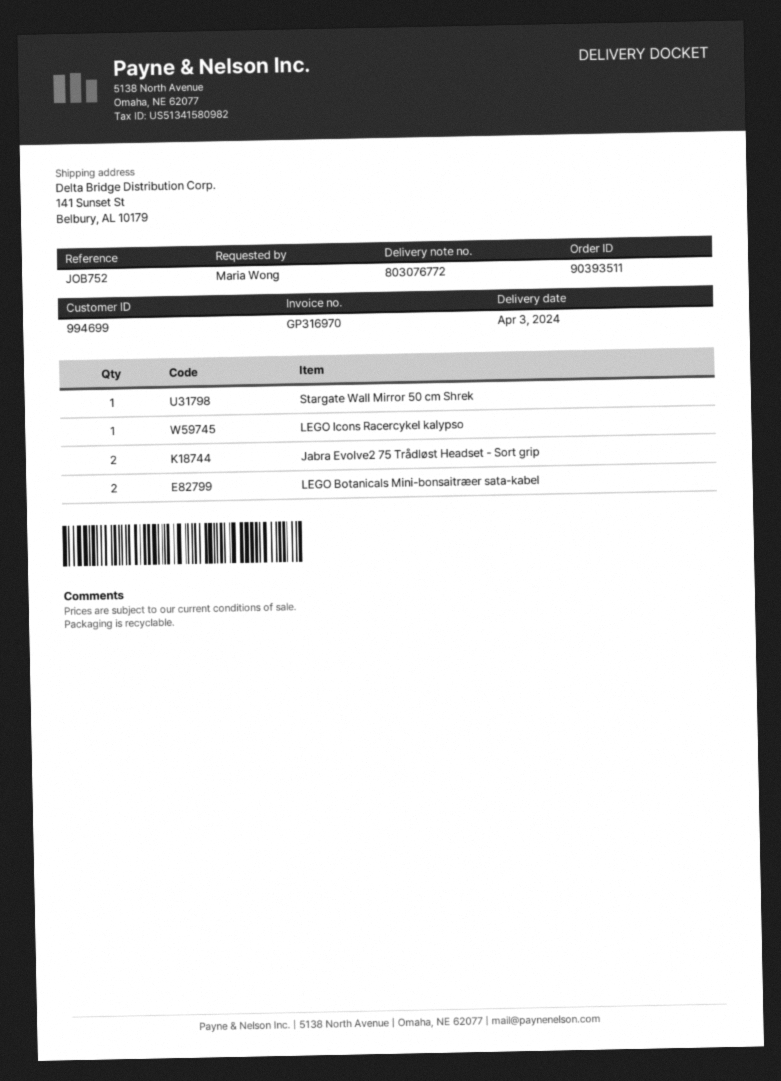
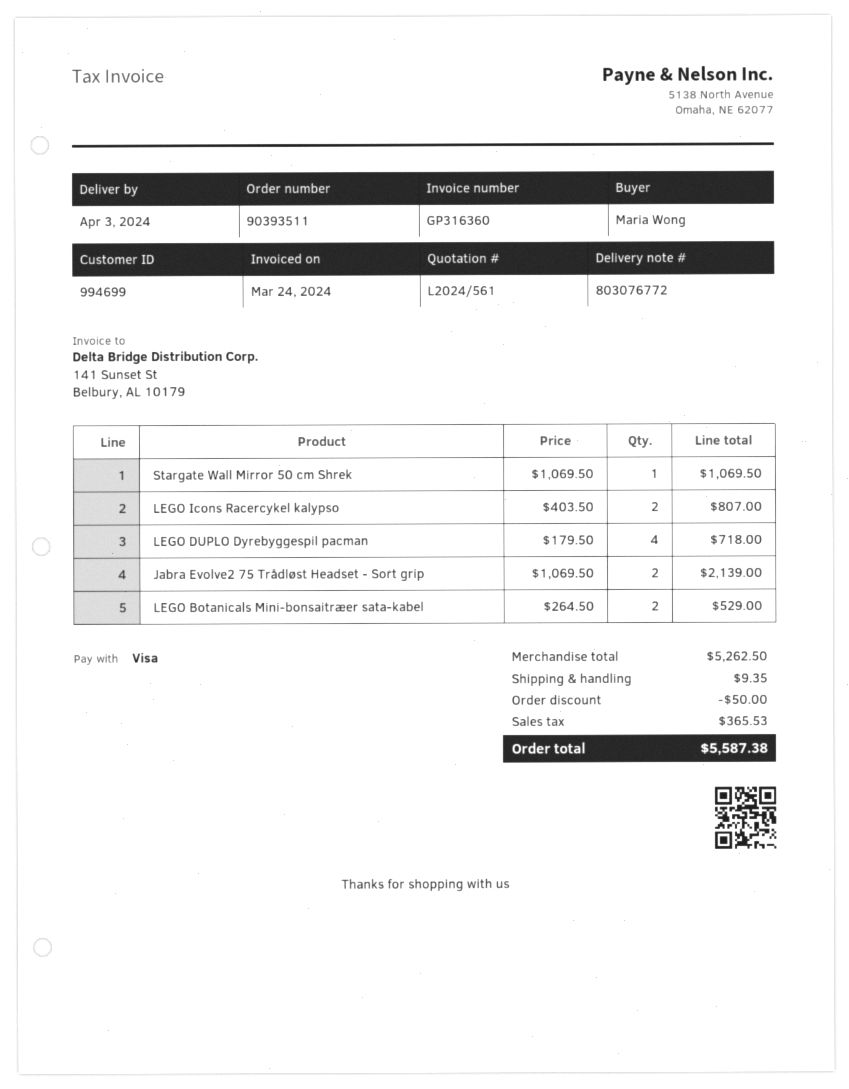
invoice number: GP316970 -> GP316360
LEGO Icons Racercykel kalypso: 1 -> 2
LEGO DUPLO Dyrebyggespil pacman: none -> 4

